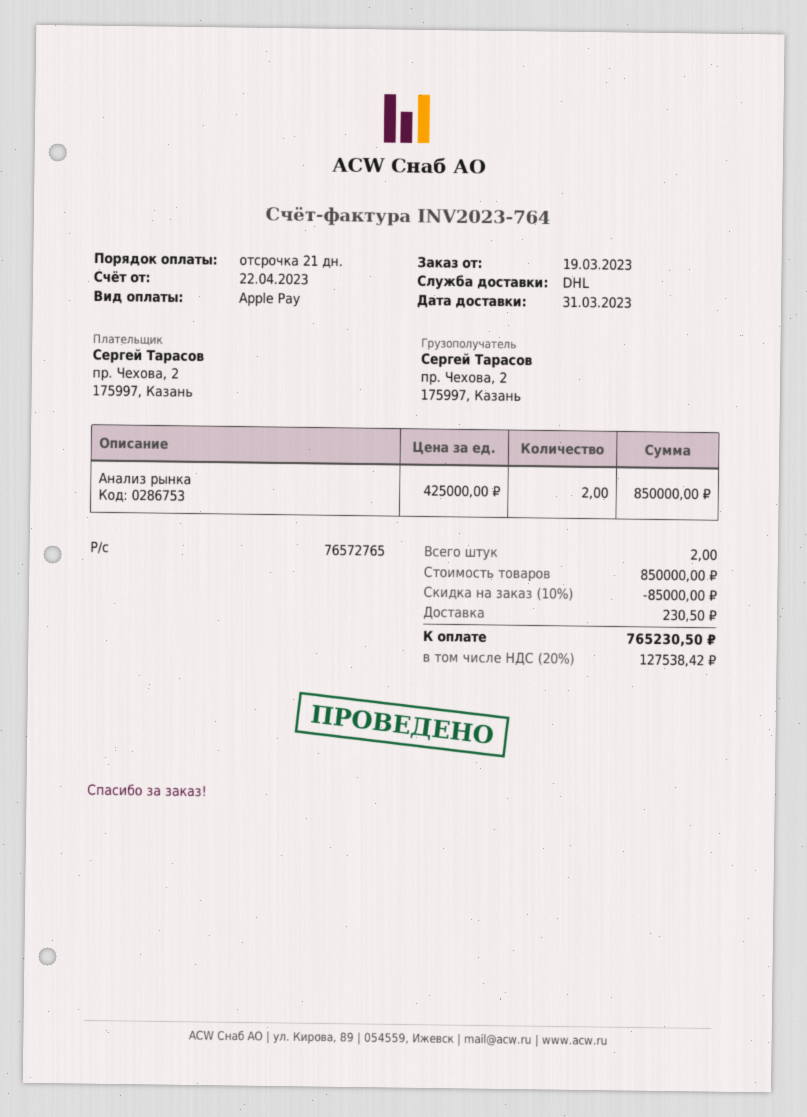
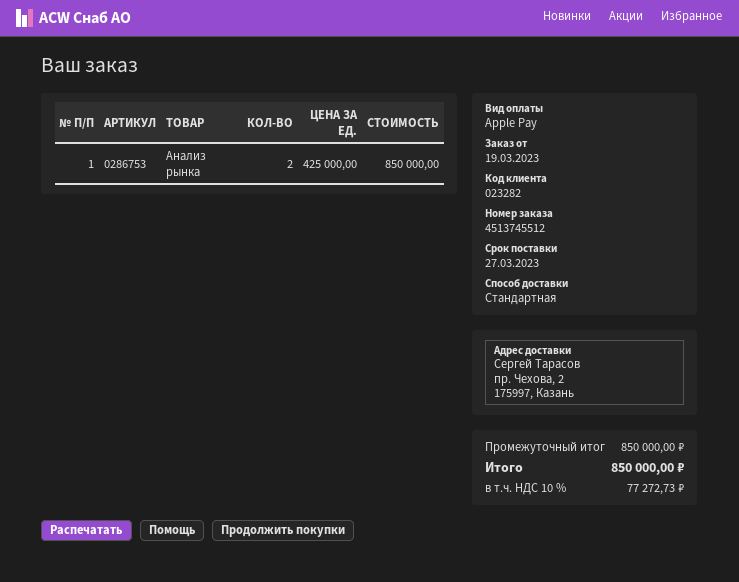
delivery date: 2023-03-31 -> 2023-03-27
shipping method: DHL -> standard
discount: 10% = 85000.00 -> none
shipping: 230.50 -> none
tax: 20% = 127538.42 -> 10% = 77272.73
total: 765230.50 -> 850000.00

